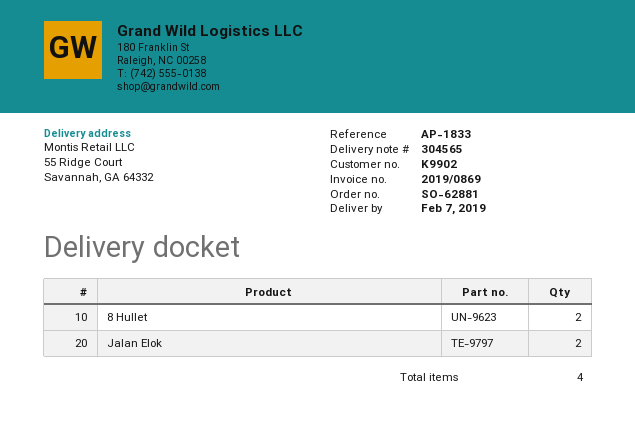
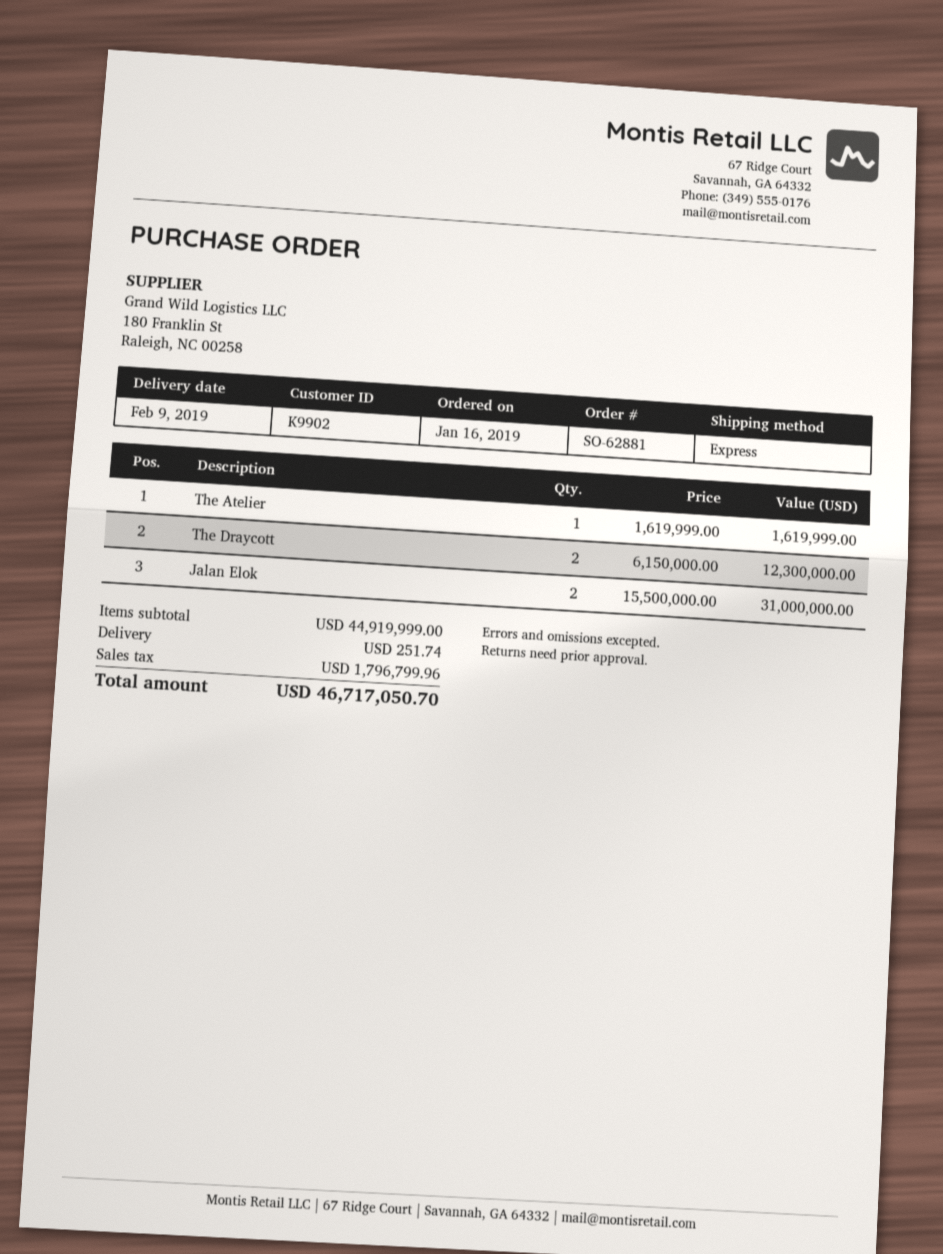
delivery date: 2019-02-07 -> 2019-02-09
8 Hullet: 2 -> none
The Atelier: none -> 1
The Draycott: none -> 2

